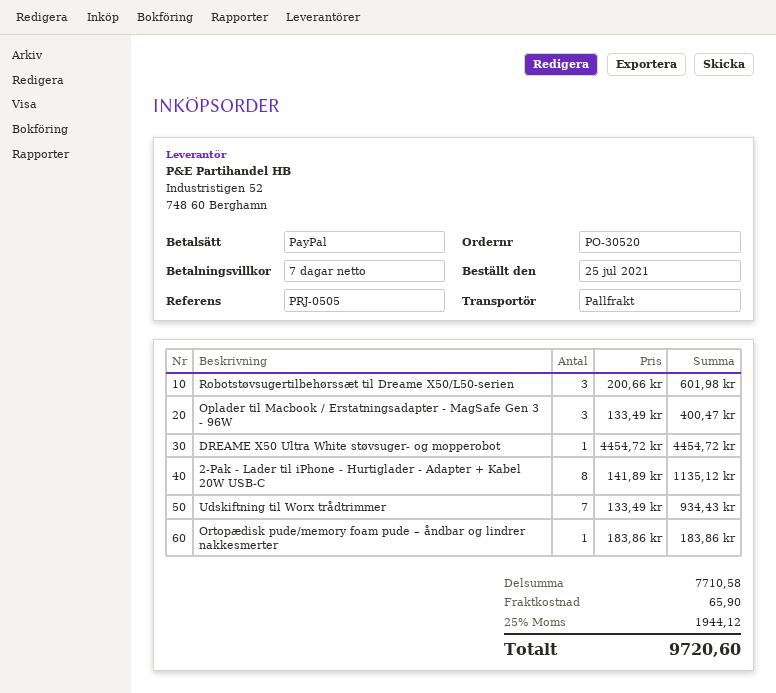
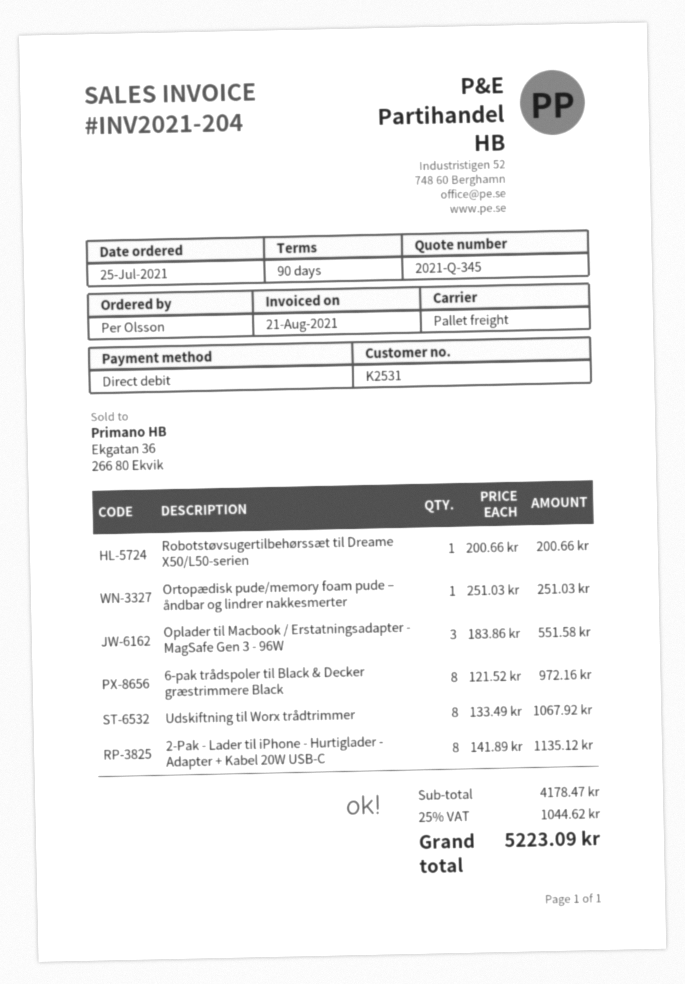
payment terms: 7 days -> 90 days
payment method: PayPal -> direct debit
Robotstøvsugertilbehørssæt til Dreame X50/L50-serien: 3 x 200.66 = 601.98 -> 1 x 200.66 = 200.66
Oplader til Macbook / Erstatningsadapter - MagSafe Gen 3 - 96W: 3 x 133.49 = 400.47 -> 3 x 183.86 = 551.58
DREAME X50 Ultra White støvsuger- og mopperobot: 1 x 4454.72 = 4454.72 -> none
Udskiftning til Worx trådtrimmer: 7 x 133.49 = 934.43 -> 8 x 133.49 = 1067.92
Ortopædisk pude/memory foam pude – åndbar og lindrer nakkesmerter: 1 x 183.86 = 183.86 -> 1 x 251.03 = 251.03
6-pak trådspoler til Black & Decker græstrimmere Black: none -> 8 x 121.52 = 972.16
subtotal: 7710.58 -> 4178.47
shipping: 65.90 -> none
tax: 25% = 1944.12 -> 25% = 1044.62
total: 9720.60 -> 5223.09

